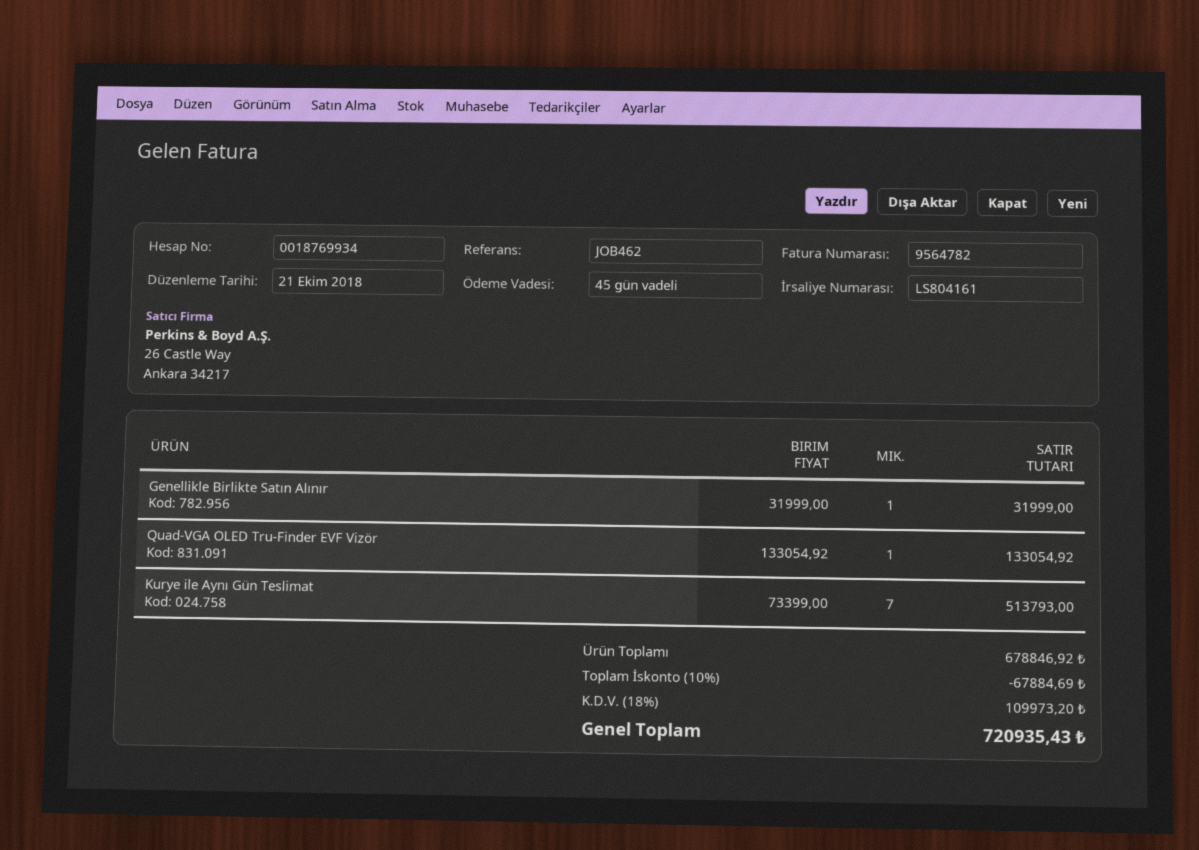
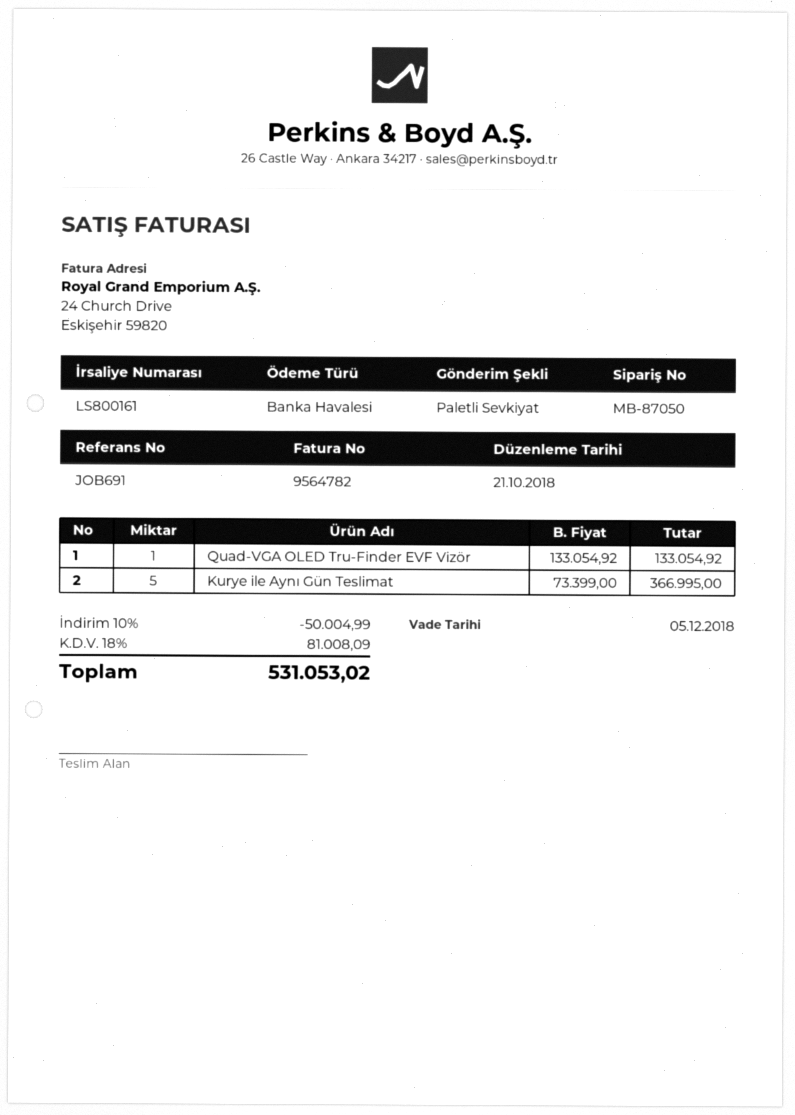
delivery note number: LS804161 -> LS800161
reference: JOB462 -> JOB691
Genellikle Birlikte Satın Alınır: 1 x 31999.00 = 31999.00 -> none
Kurye ile Aynı Gün Teslimat: 7 x 73399.00 = 513793.00 -> 5 x 73399.00 = 366995.00
discount: 10% = 67884.69 -> 10% = 50004.99
tax: 18% = 109973.20 -> 18% = 81008.09
total: 720935.43 -> 531053.02

